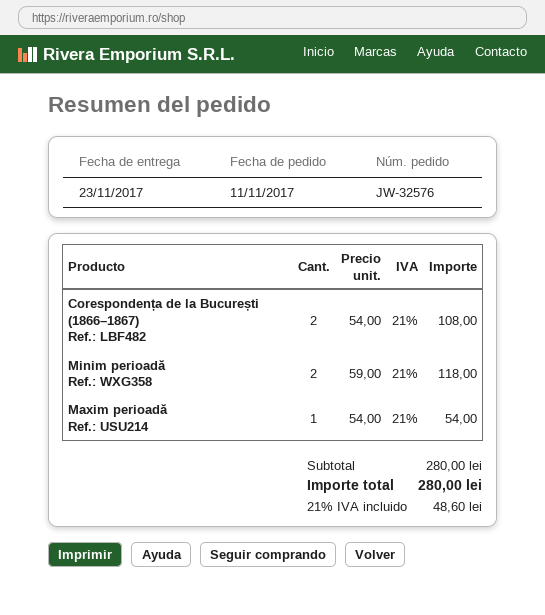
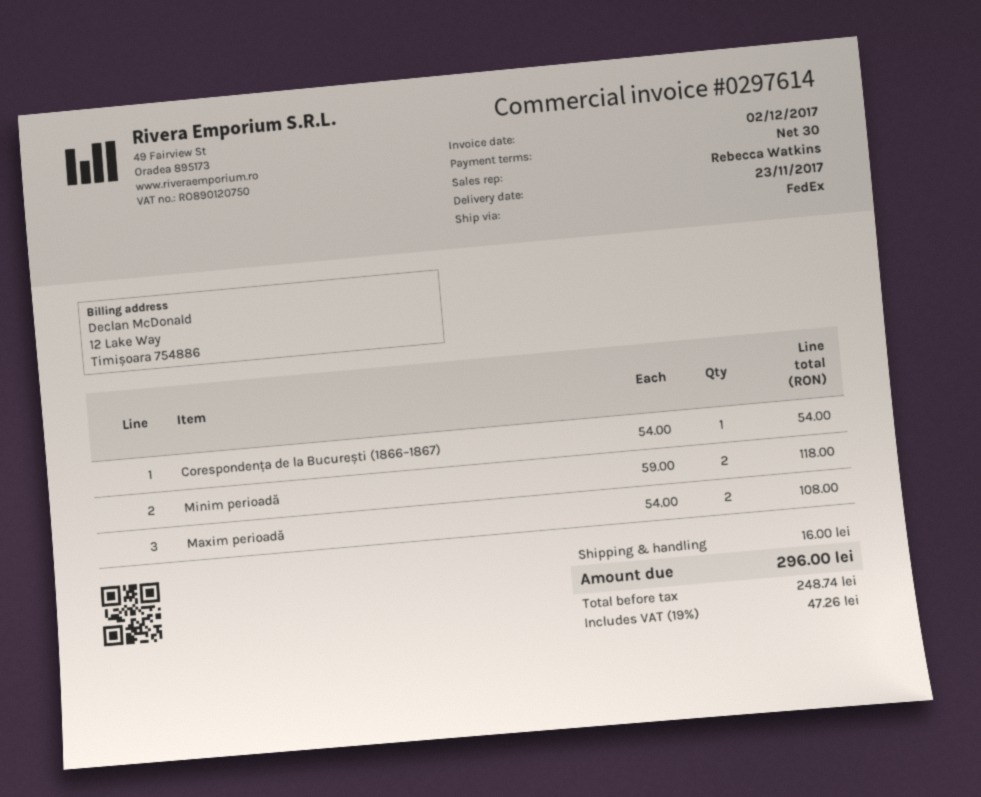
Corespondența de la București (1866–1867): 2 x 54.00 = 108.00 -> 1 x 54.00 = 54.00
Maxim perioadă: 1 x 54.00 = 54.00 -> 2 x 54.00 = 108.00
shipping: none -> 16.00
tax: 21% = 48.60 -> 19% = 47.26
total: 280.00 -> 296.00

